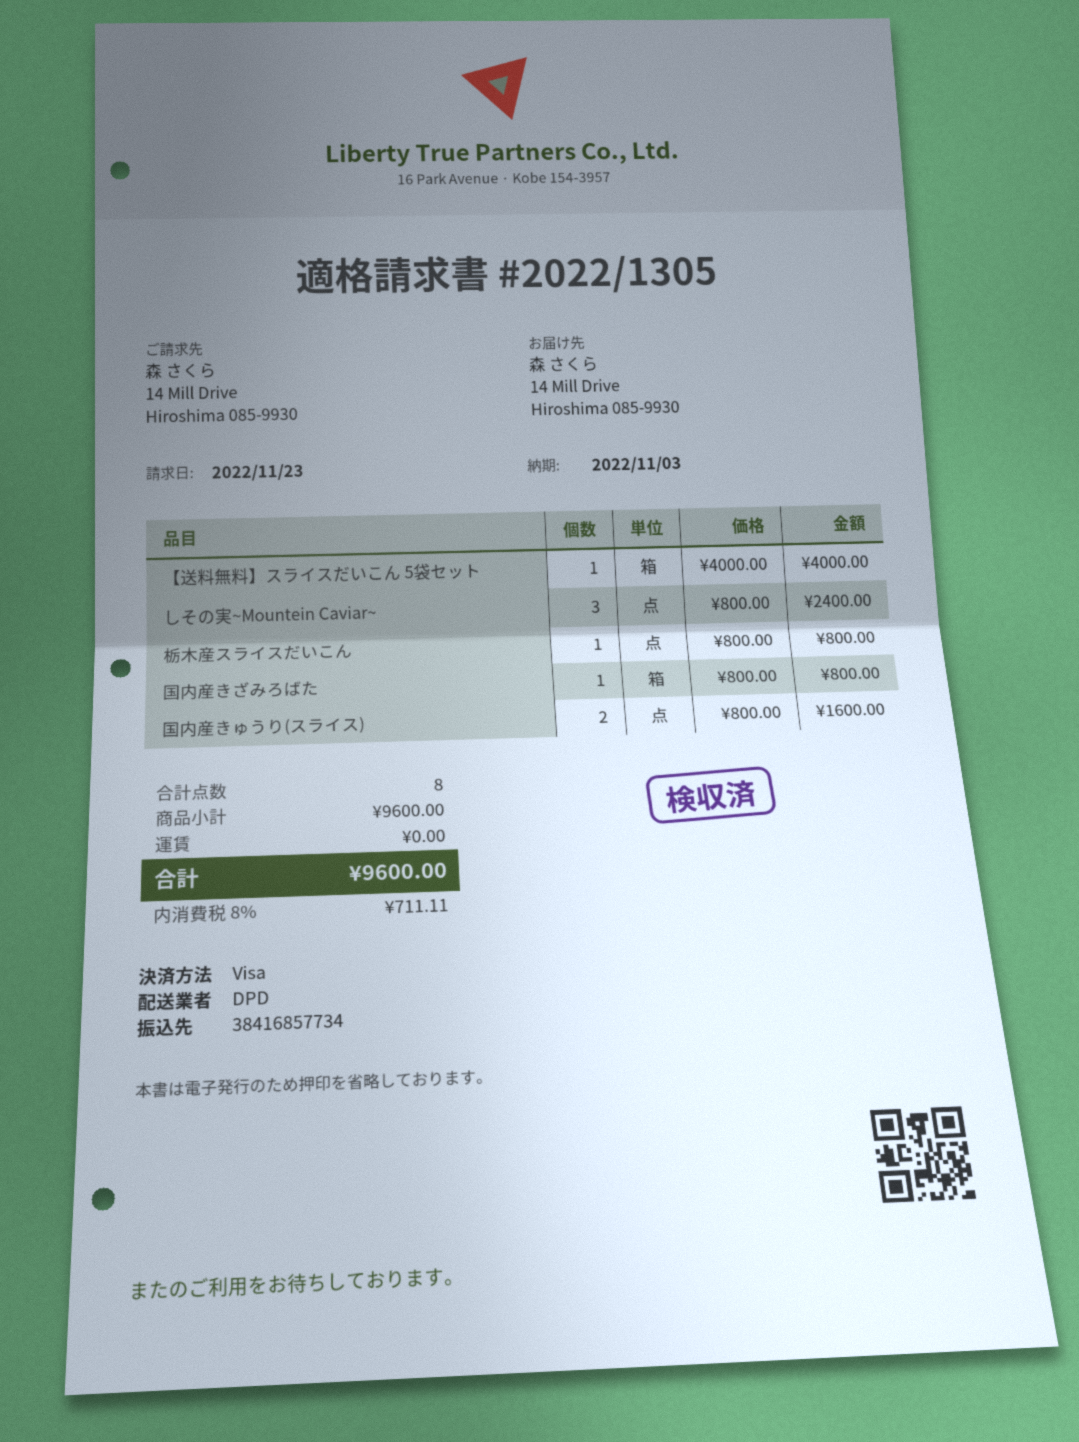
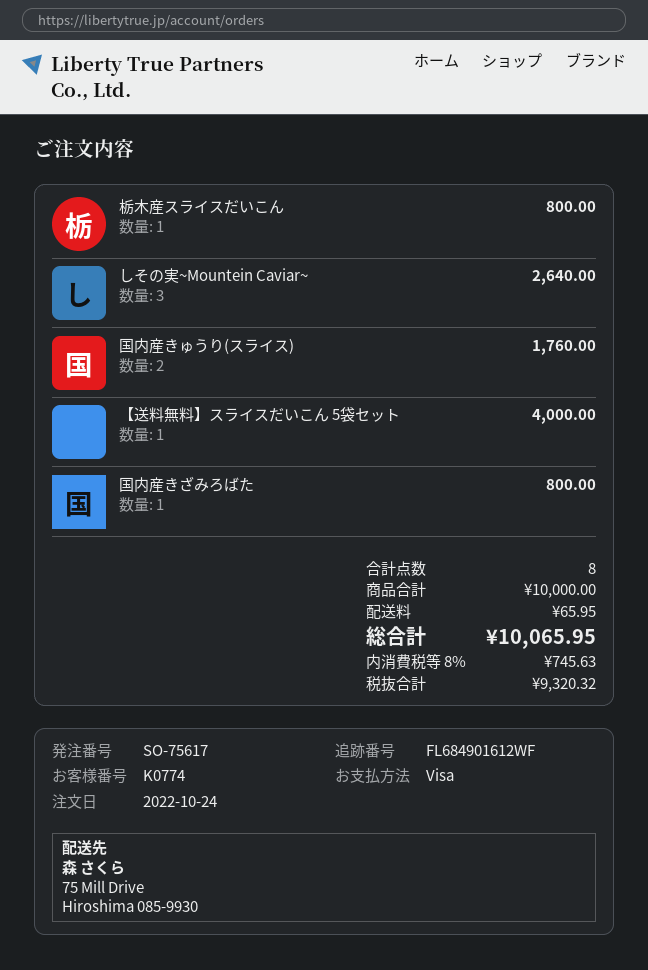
ship to: 14 Mill Drive, Hiroshima 085-9930 -> 75 Mill Drive, Hiroshima 085-9930
しその実~Mountein Caviar~: 3 for 2400.00 -> 3 for 2640.00
国内産きゅうり(スライス): 2 for 1600.00 -> 2 for 1760.00
subtotal: 9600.00 -> 10000.00
shipping: 0.00 -> 65.95
tax: 8% = 711.11 -> 8% = 745.63
total: 9600.00 -> 10065.95

